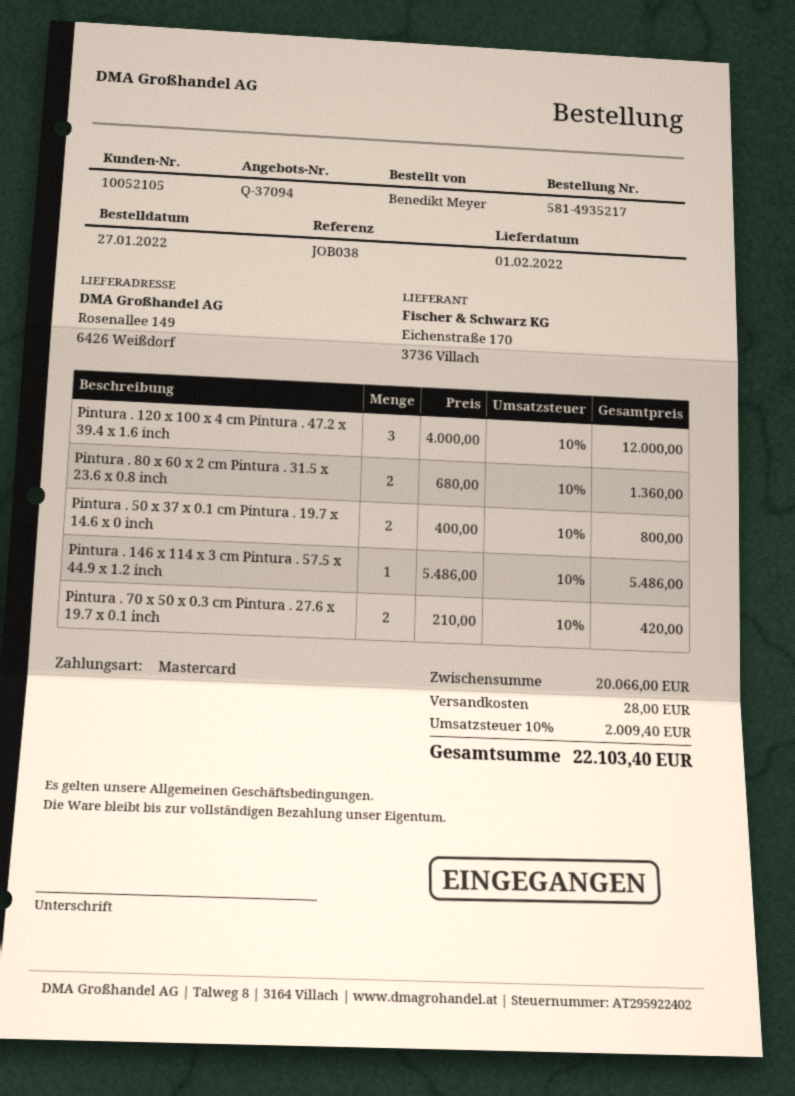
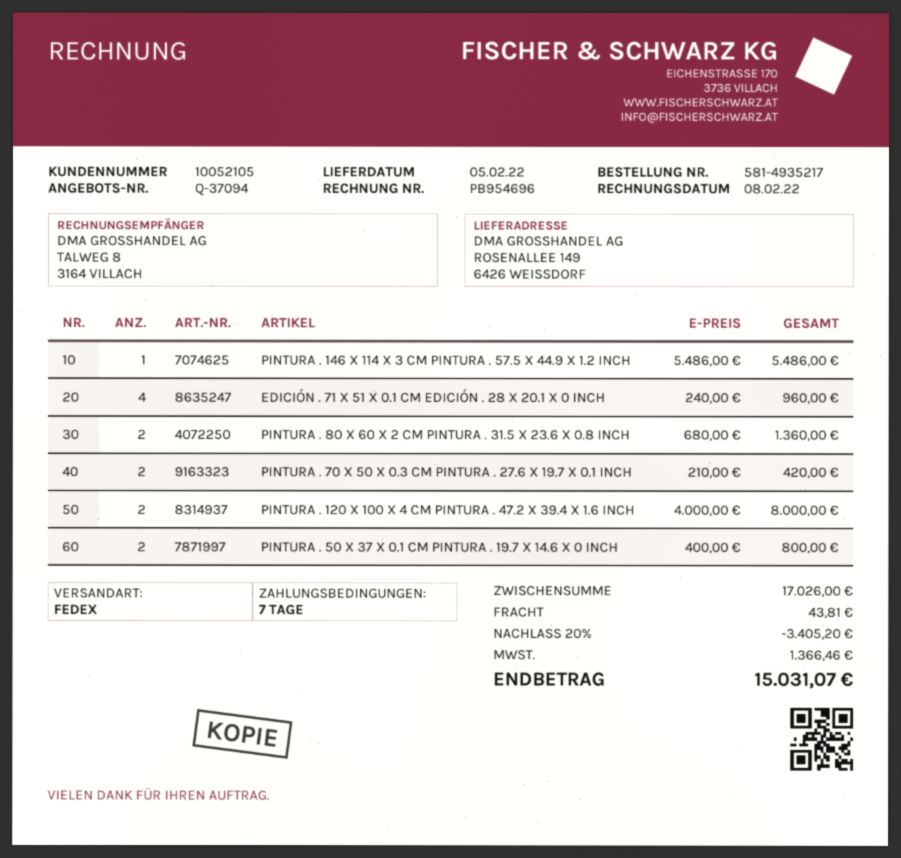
delivery date: 2022-02-01 -> 2022-02-05
Pintura . 120 x 100 x 4 cm Pintura . 47.2 x 39.4 x 1.6 inch: 3 x 4000.00 = 12000.00 -> 2 x 4000.00 = 8000.00
EDICIÓN . 71 X 51 X 0.1 CM EDICIÓN . 28 X 20.1 X 0 INCH: none -> 4 x 240.00 = 960.00
subtotal: 20066.00 -> 17026.00
discount: none -> 20% = 3405.20
shipping: 28.00 -> 43.81
tax: 2009.40 -> 1366.46
total: 22103.40 -> 15031.07

